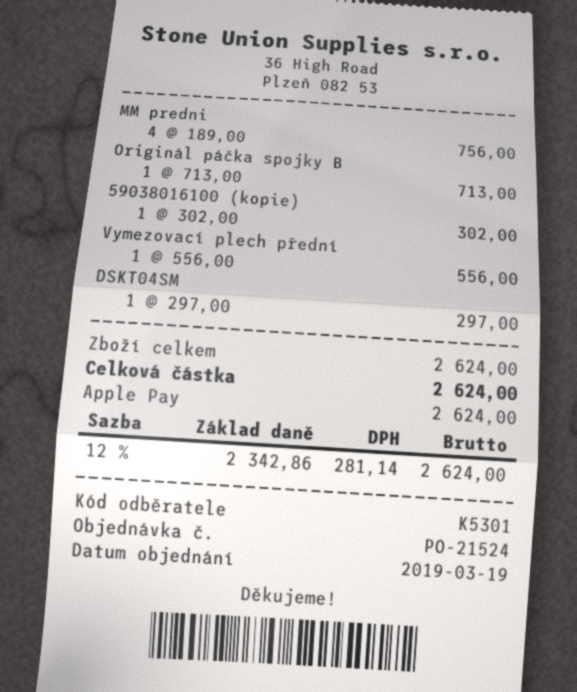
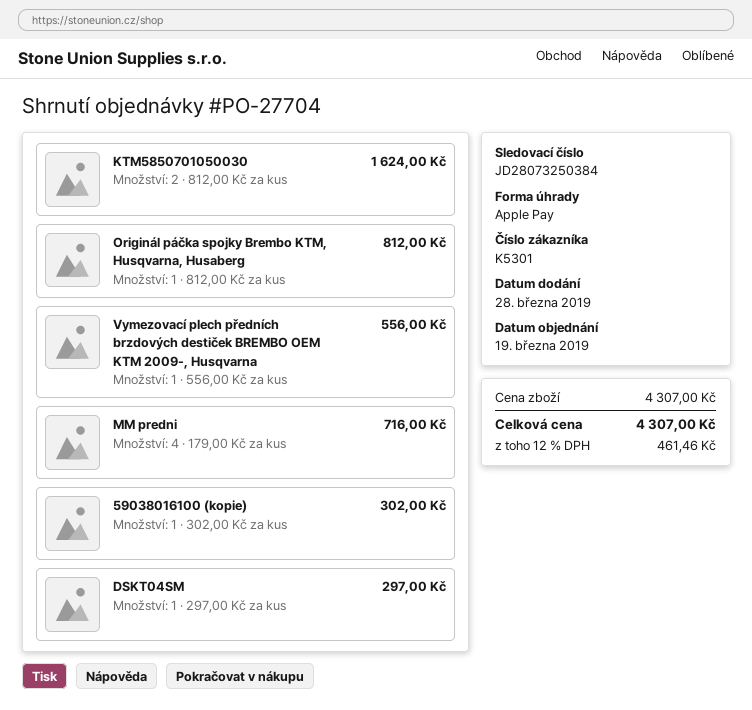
order number: PO-21524 -> PO-27704
MM predni: 4 x 189.00 = 756.00 -> 4 x 179.00 = 716.00
Originál páčka spojky B: 1 x 713.00 = 713.00 -> 1 x 812.00 = 812.00
KTM5850701050030: none -> 2 x 812.00 = 1624.00
subtotal: 2624.00 -> 4307.00
tax: 12% = 281.14 -> 12% = 461.46
total: 2624.00 -> 4307.00

